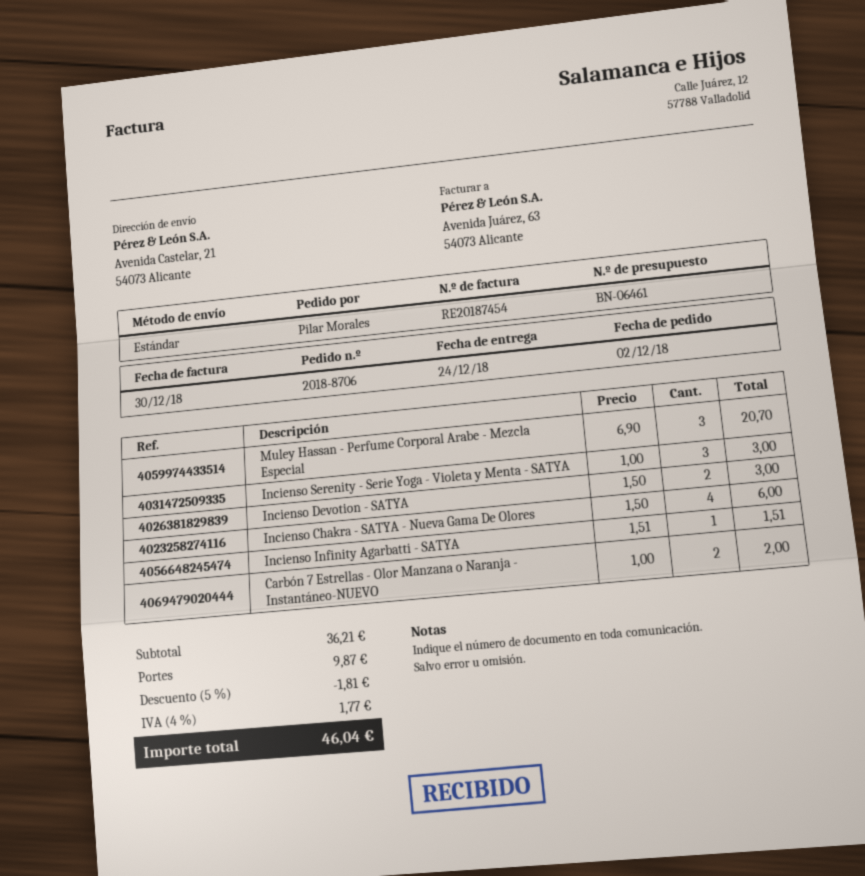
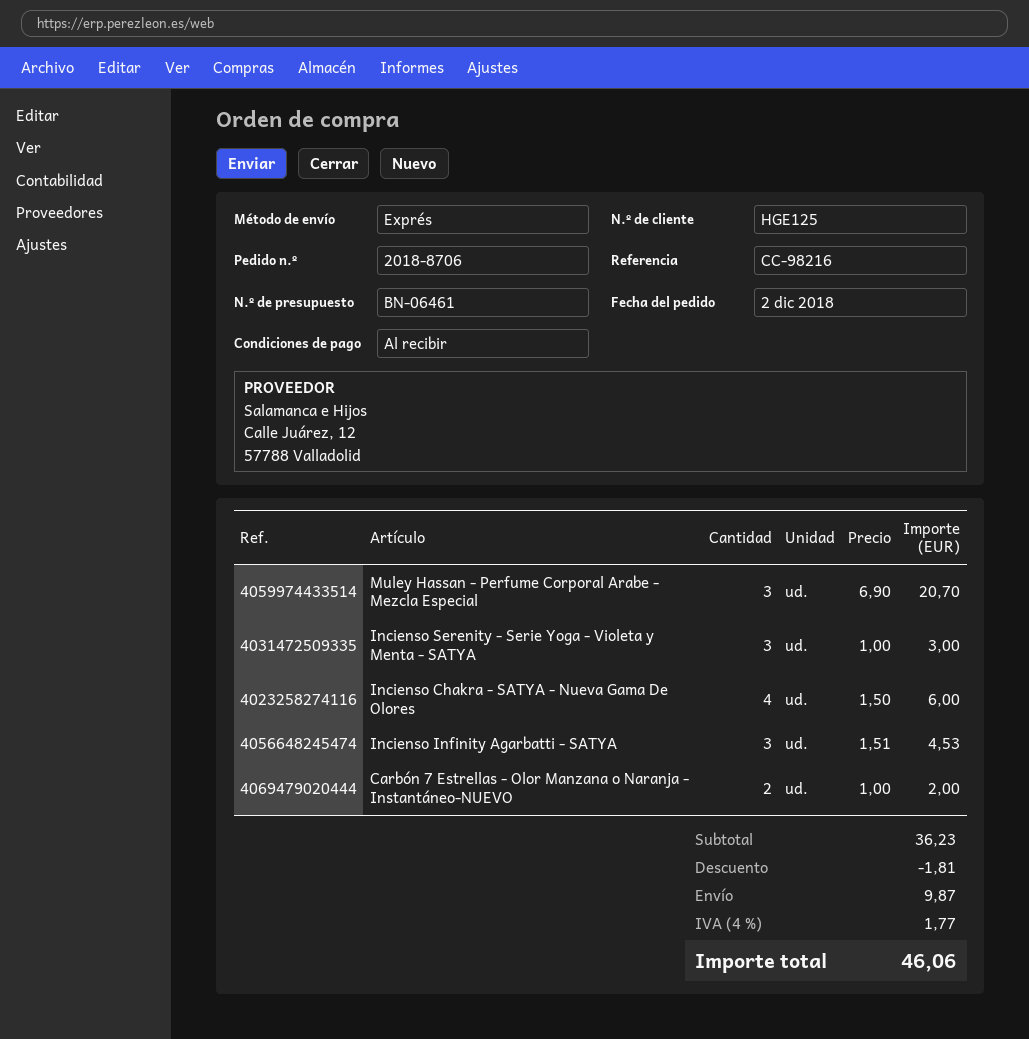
shipping method: standard -> express
Incienso Devotion - SATYA: 2 x 1.50 = 3.00 -> none
Incienso Infinity Agarbatti - SATYA: 1 x 1.51 = 1.51 -> 3 x 1.51 = 4.53
subtotal: 36.21 -> 36.23
total: 46.04 -> 46.06

